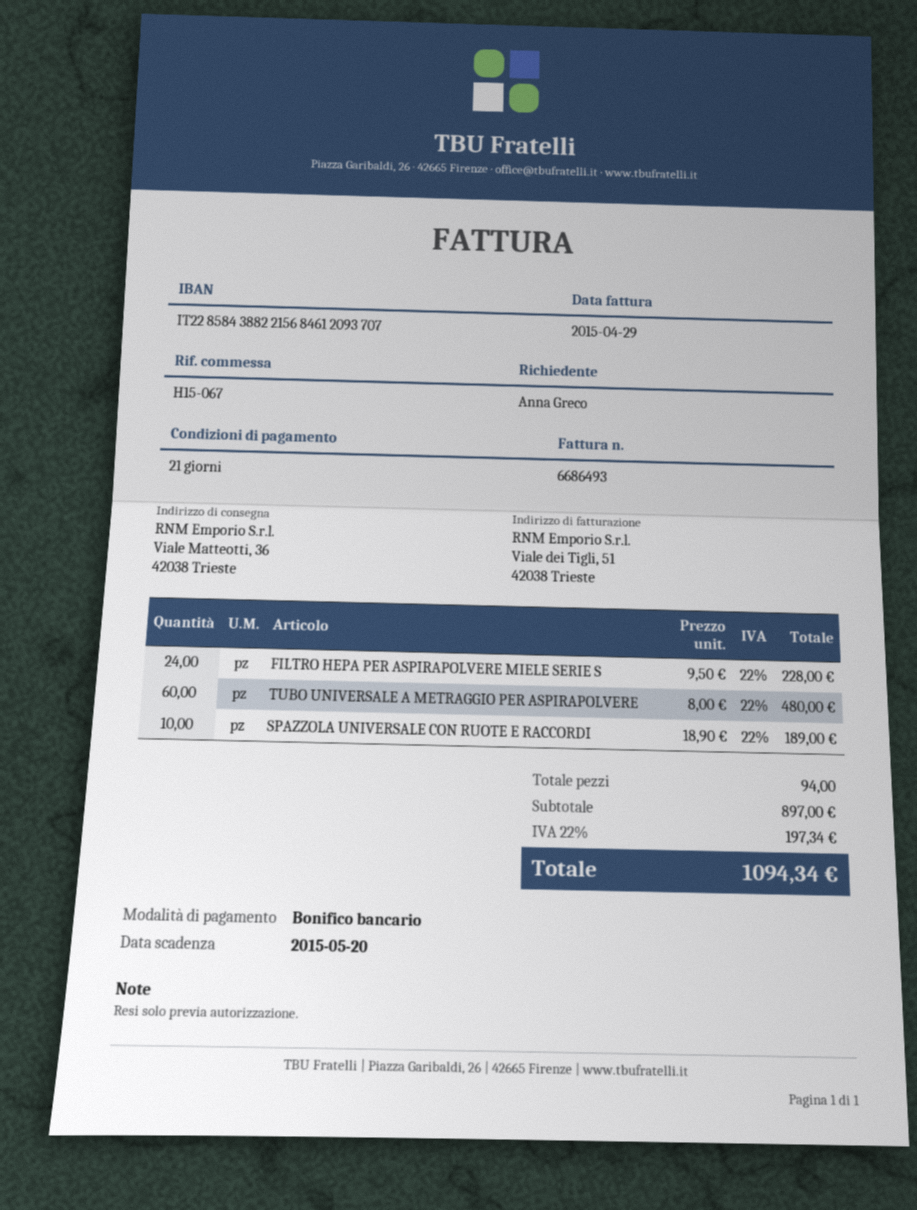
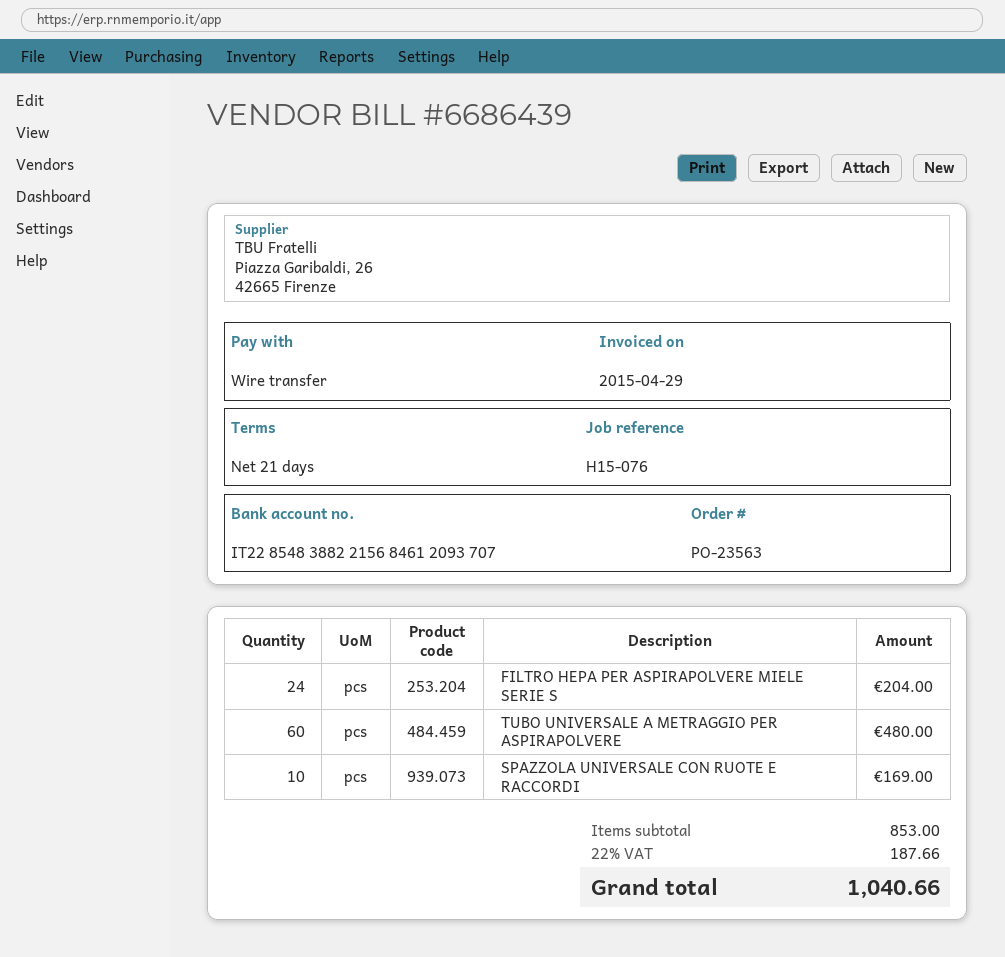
invoice number: 6686493 -> 6686439
reference: H15-067 -> H15-076
bank account: IT2285843882215684612093707 -> IT2285483882215684612093707
FILTRO HEPA PER ASPIRAPOLVERE MIELE SERIE S: 24 for 228.00 -> 24 for 204.00
SPAZZOLA UNIVERSALE CON RUOTE E RACCORDI: 10 for 189.00 -> 10 for 169.00
subtotal: 897.00 -> 853.00
tax: 22% = 197.34 -> 22% = 187.66
total: 1094.34 -> 1040.66

